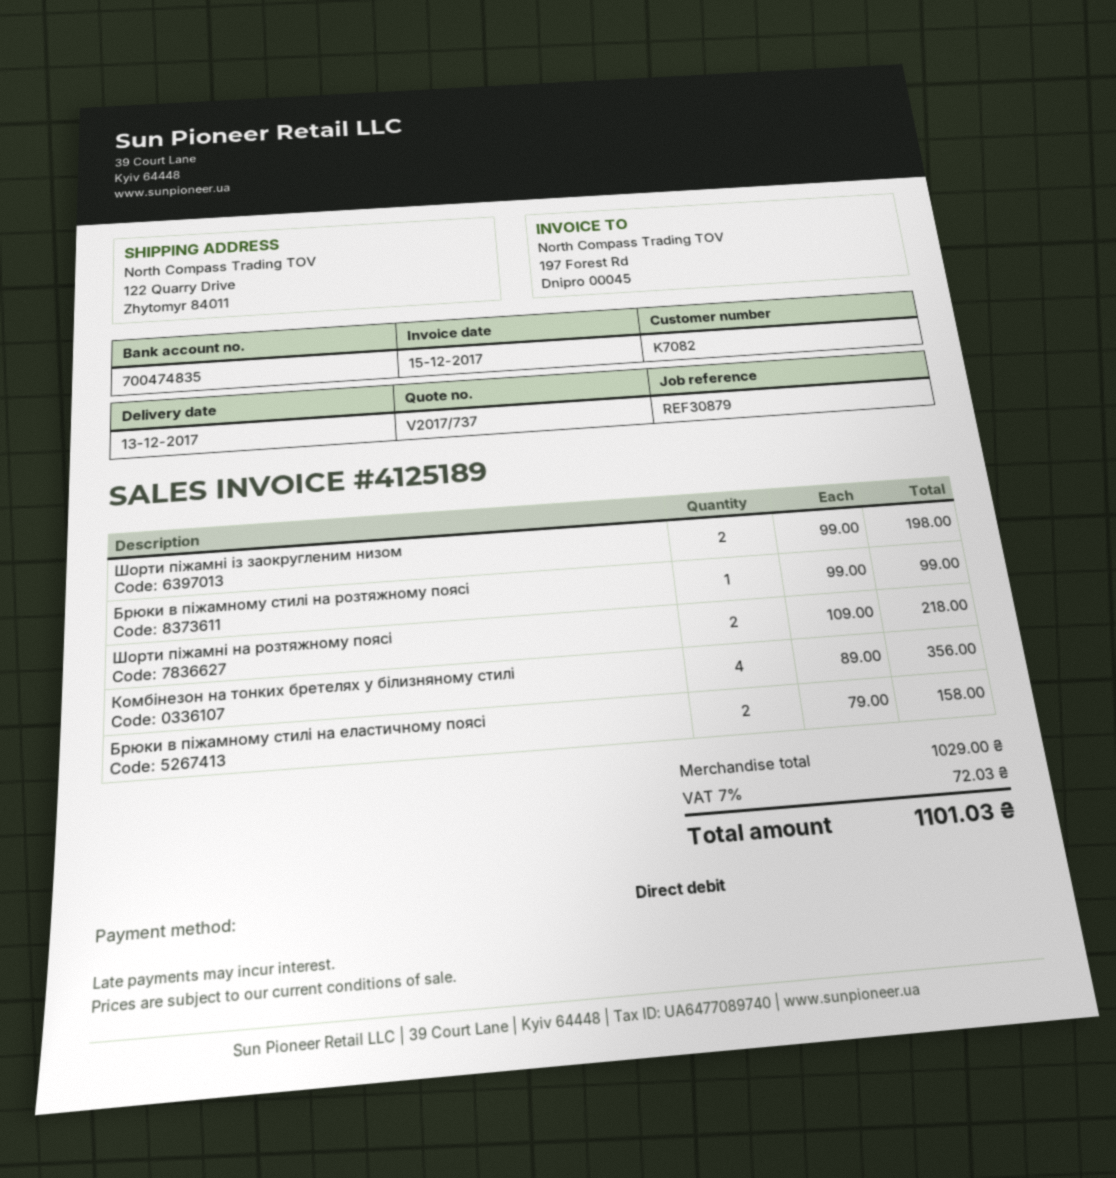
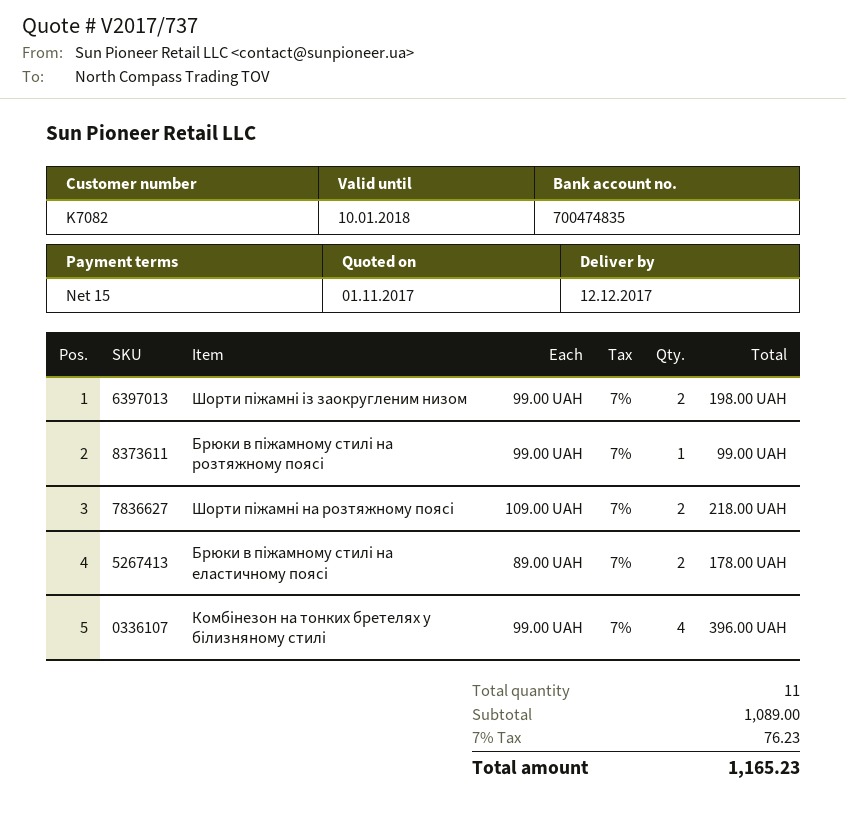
delivery date: 2017-12-13 -> 2017-12-12
Комбінезон на тонких бретелях у білизняному стилі: 4 x 89.00 = 356.00 -> 4 x 99.00 = 396.00
Брюки в піжамному стилі на еластичному поясі: 2 x 79.00 = 158.00 -> 2 x 89.00 = 178.00
subtotal: 1029.00 -> 1089.00
tax: 7% = 72.03 -> 7% = 76.23
total: 1101.03 -> 1165.23

